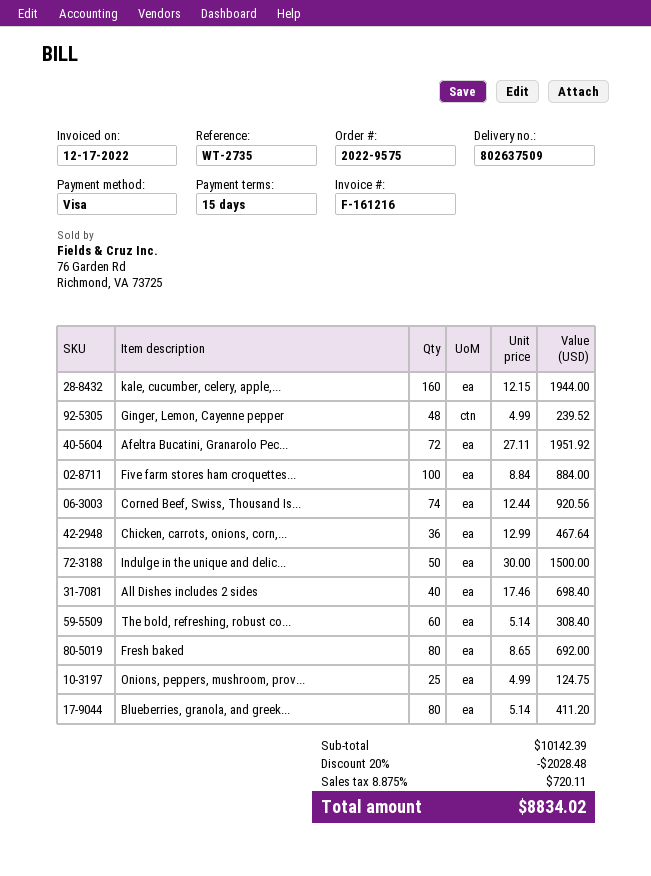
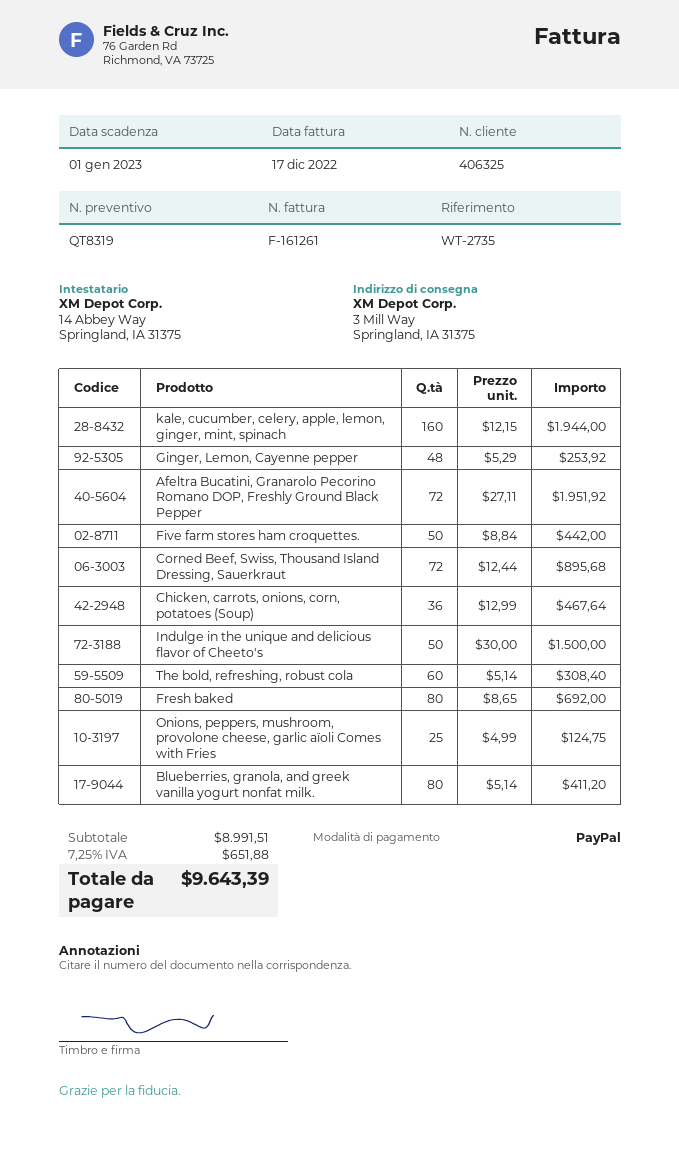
invoice number: F-161216 -> F-161261
payment method: Visa -> PayPal
Ginger, Lemon, Cayenne pepper: 48 x 4.99 = 239.52 -> 48 x 5.29 = 253.92
Five farm stores ham croquettes...: 100 x 8.84 = 884.00 -> 50 x 8.84 = 442.00
Corned Beef, Swiss, Thousand Is...: 74 x 12.44 = 920.56 -> 72 x 12.44 = 895.68
All Dishes includes 2 sides: 40 x 17.46 = 698.40 -> none
subtotal: 10142.39 -> 8991.51
discount: 20% = 2028.48 -> none
tax: 8.875% = 720.11 -> 7.25% = 651.88
total: 8834.02 -> 9643.39

